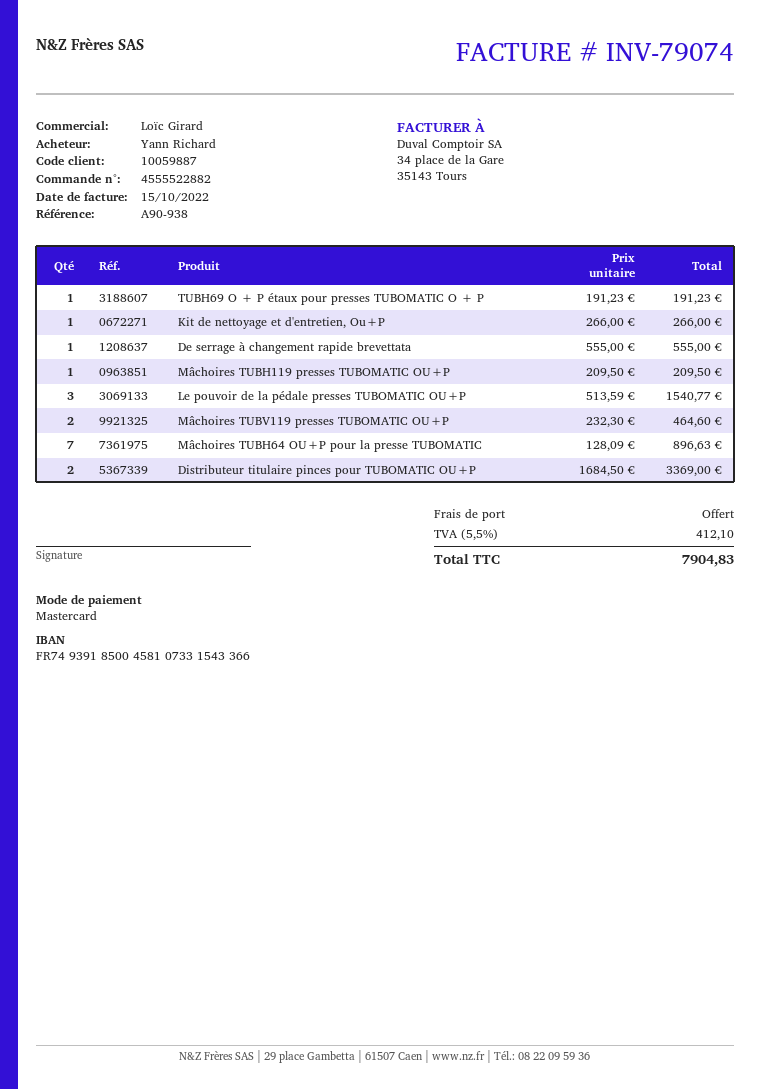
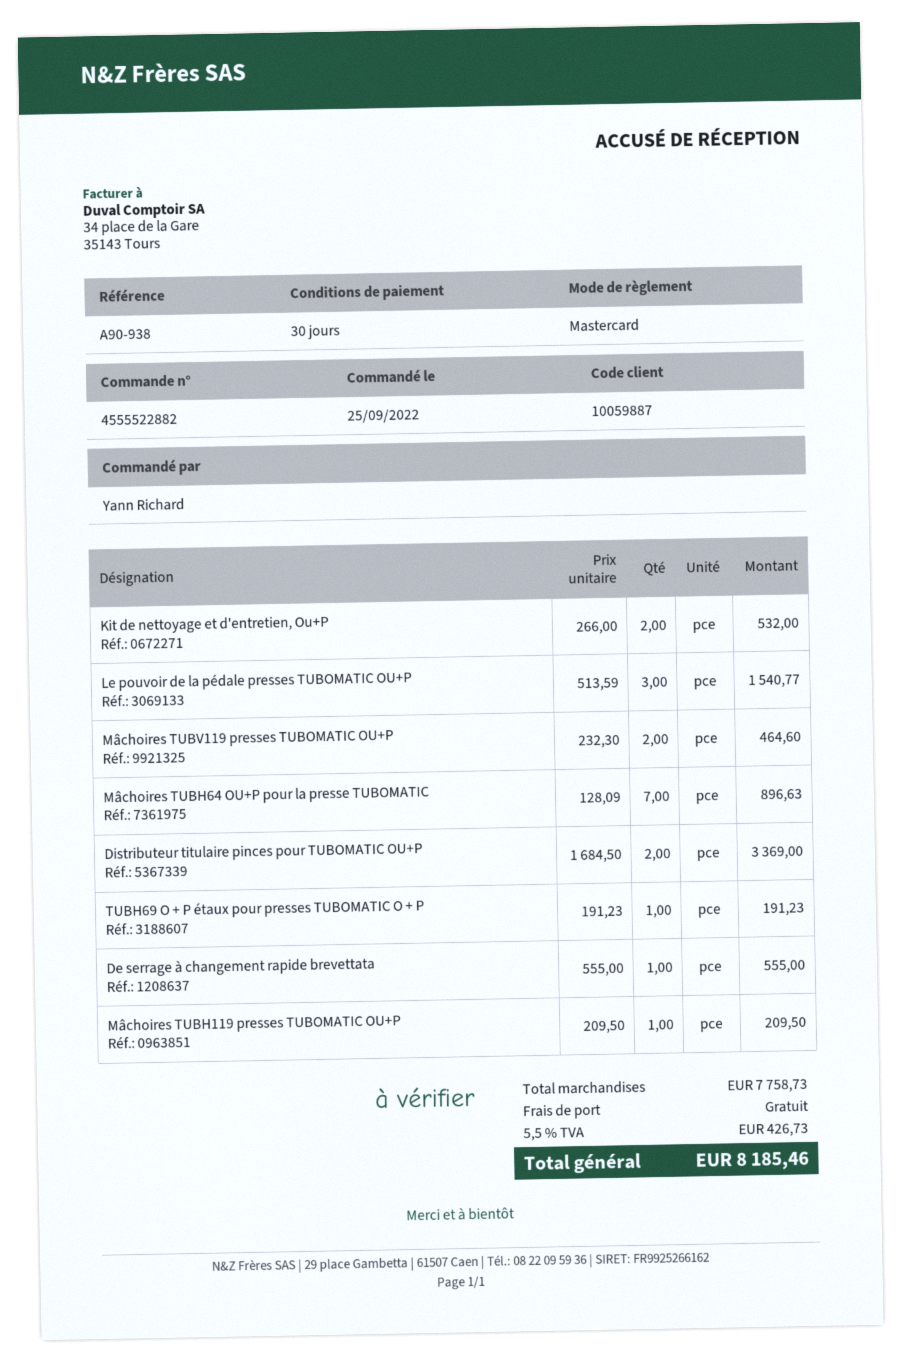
Kit de nettoyage et d'entretien, Ou+P: 1 x 266.00 = 266.00 -> 2 x 266.00 = 532.00
tax: 5.5% = 412.10 -> 5.5% = 426.73
total: 7904.83 -> 8185.46

